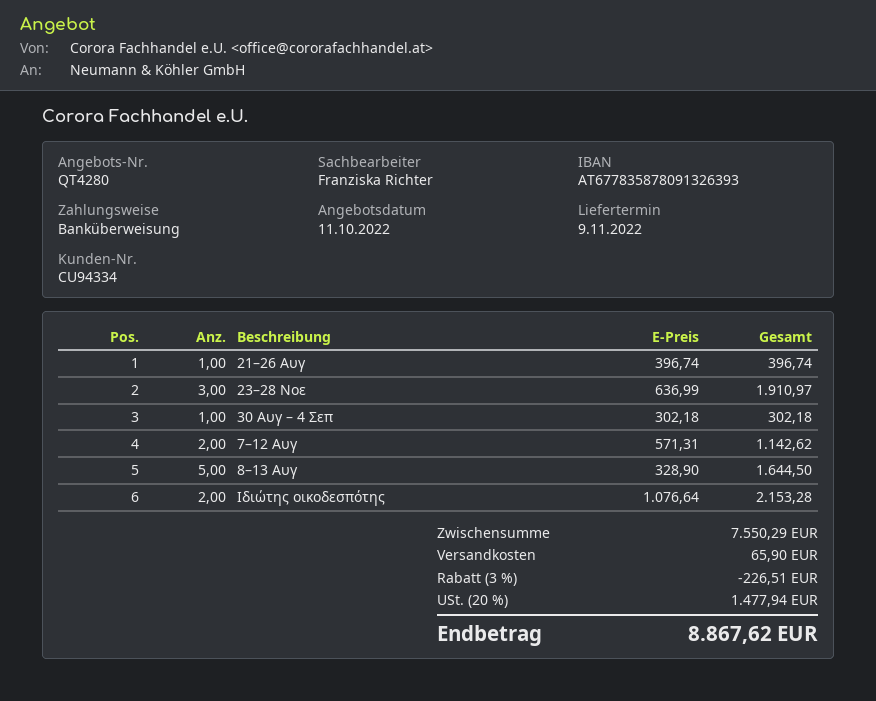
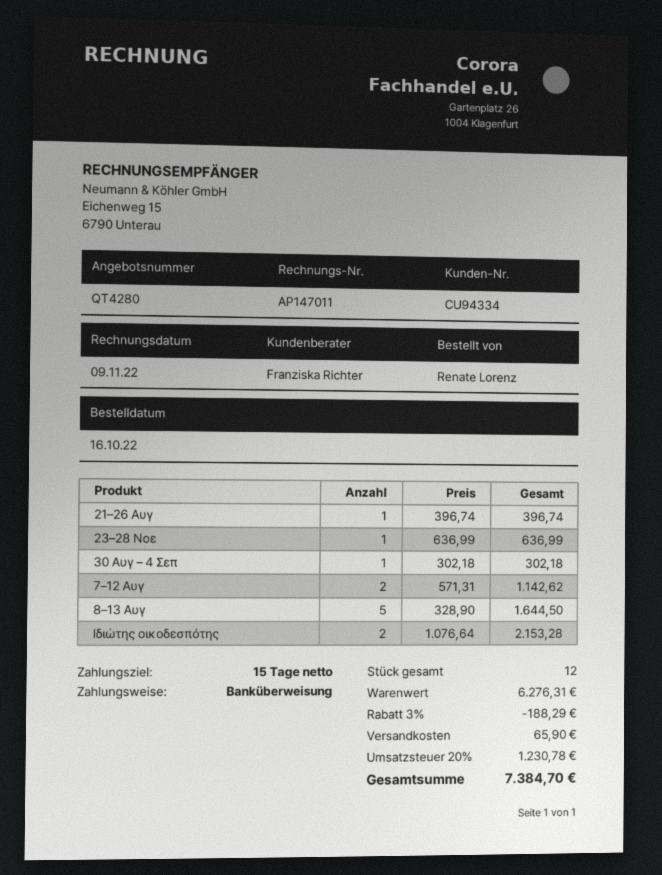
23–28 Νοε: 3 x 636.99 = 1910.97 -> 1 x 636.99 = 636.99
subtotal: 7550.29 -> 6276.31
discount: 3% = 226.51 -> 3% = 188.29
tax: 20% = 1477.94 -> 20% = 1230.78
total: 8867.62 -> 7384.70

